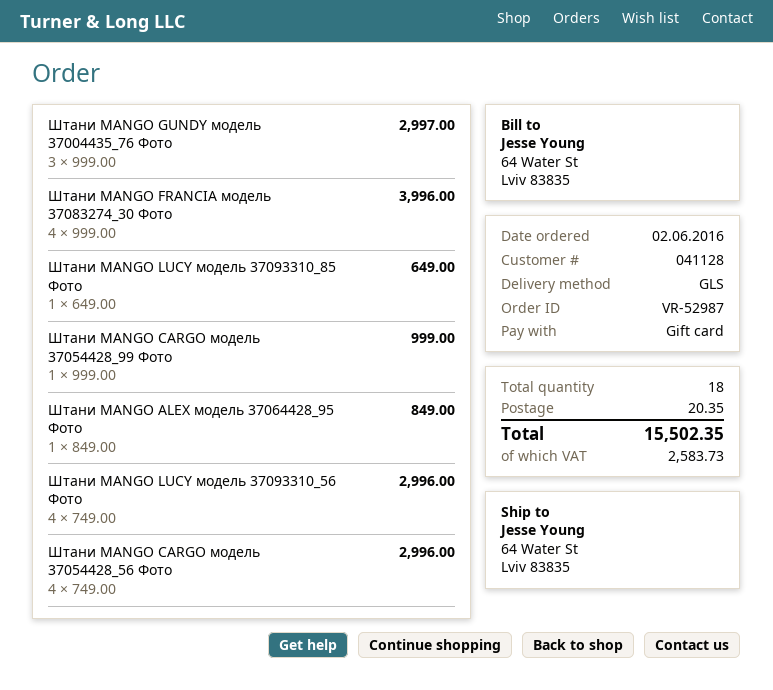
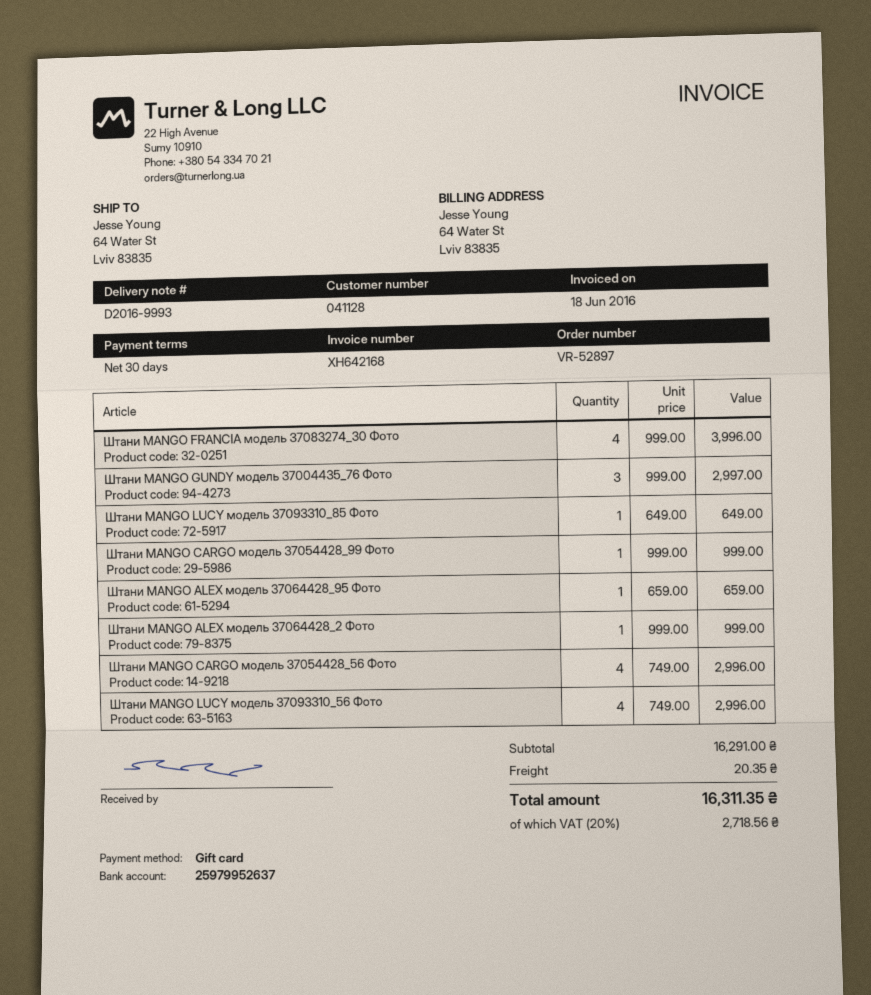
order number: VR-52987 -> VR-52897
Штани MANGO ALEX модель 37064428_95 Фото: 1 x 849.00 = 849.00 -> 1 x 659.00 = 659.00
Штани MANGO ALEX модель 37064428_2 Фото: none -> 1 x 999.00 = 999.00
tax: 2583.73 -> 2718.56
total: 15502.35 -> 16311.35

